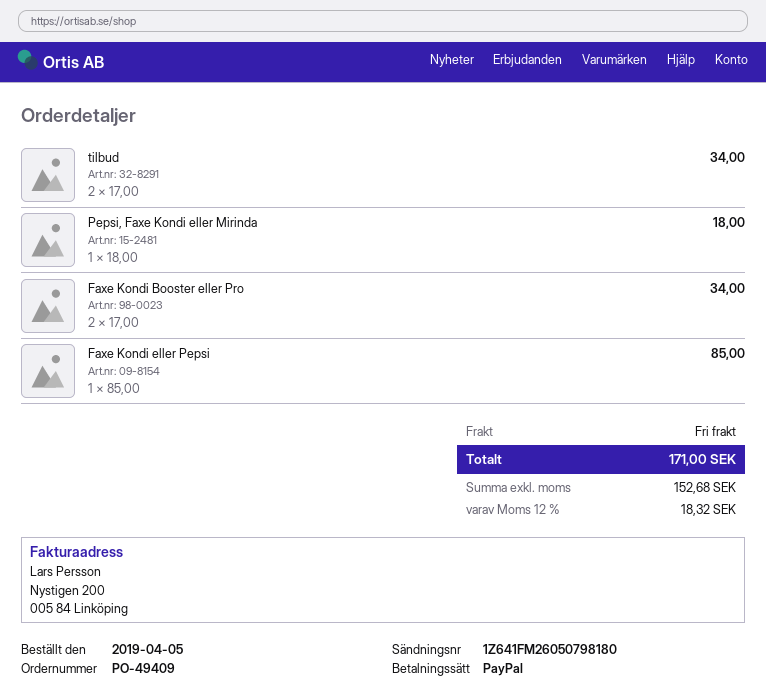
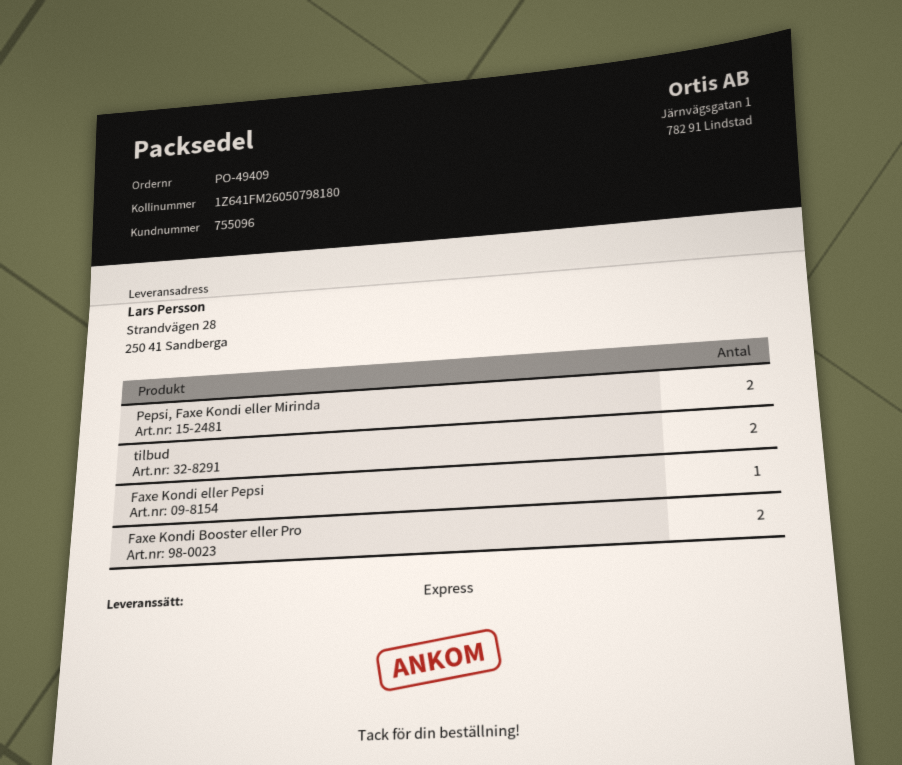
Pepsi, Faxe Kondi eller Mirinda: 1 -> 2

